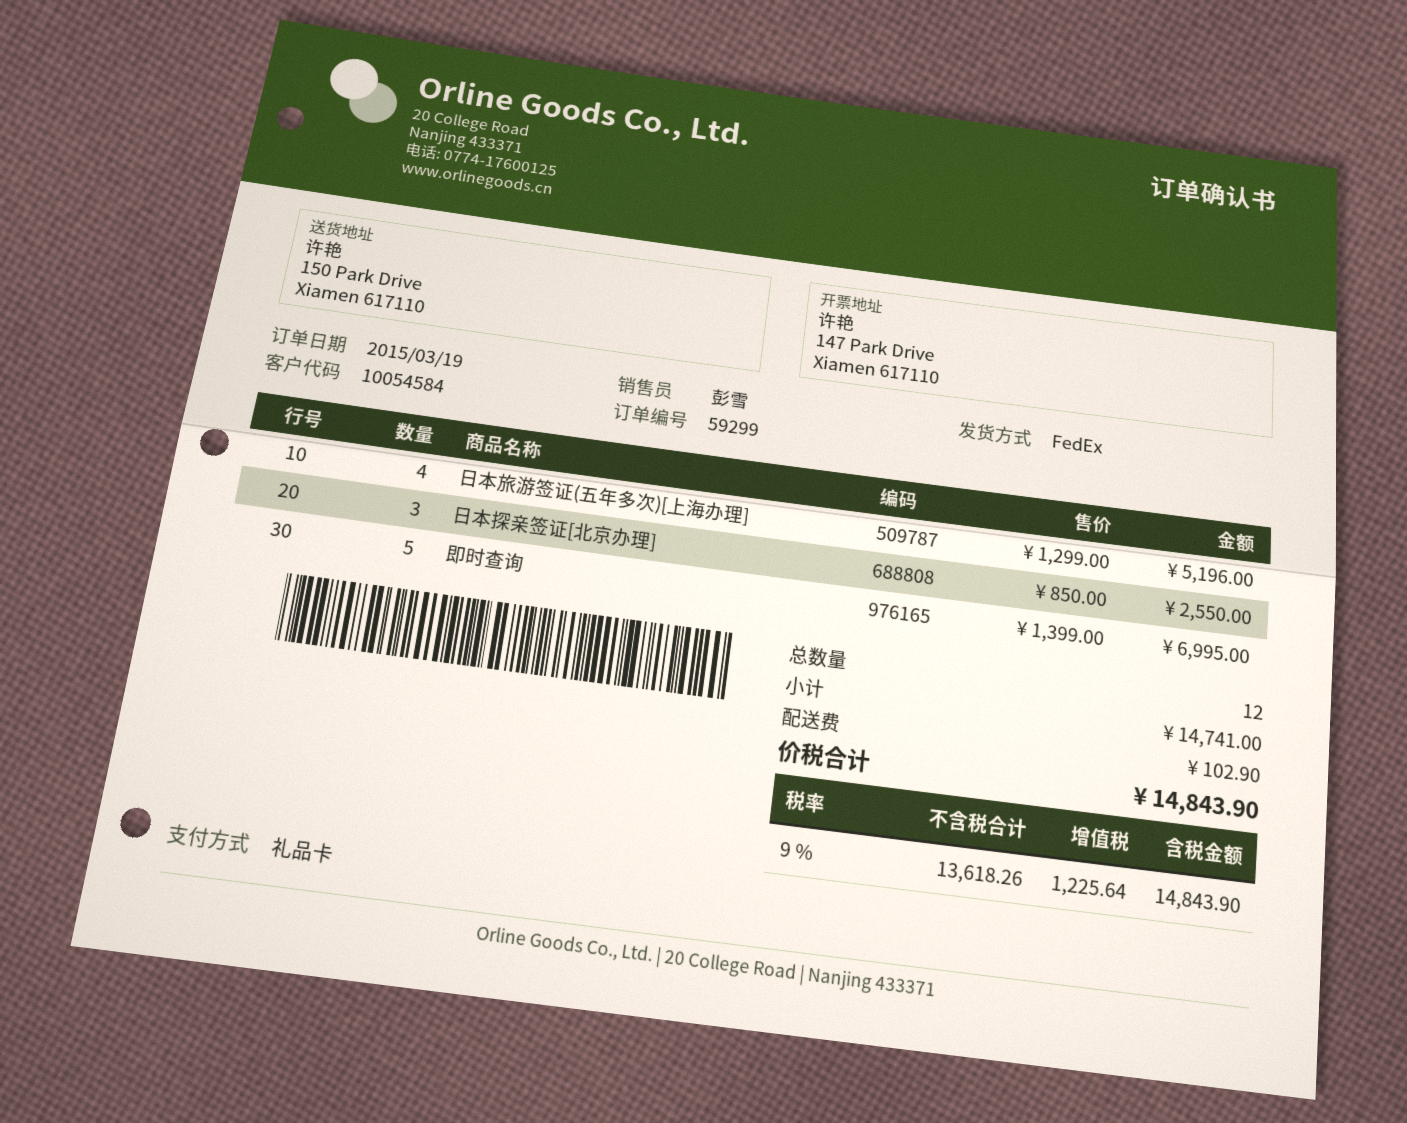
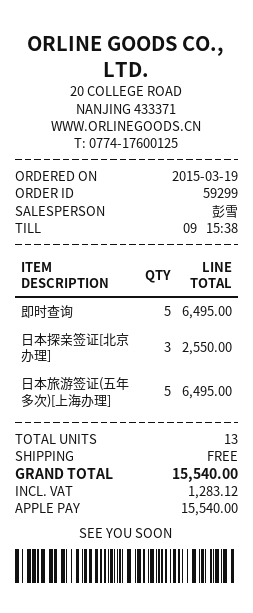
payment method: gift card -> Apple Pay
日本旅游签证(五年多次)[上海办理]: 4 for 5196.00 -> 5 for 6495.00
即时查询: 5 for 6995.00 -> 5 for 6495.00
total quantity: 12 -> 13
shipping: 102.90 -> 0.00
tax: 1225.64 -> 1283.12
total: 14843.90 -> 15540.00

